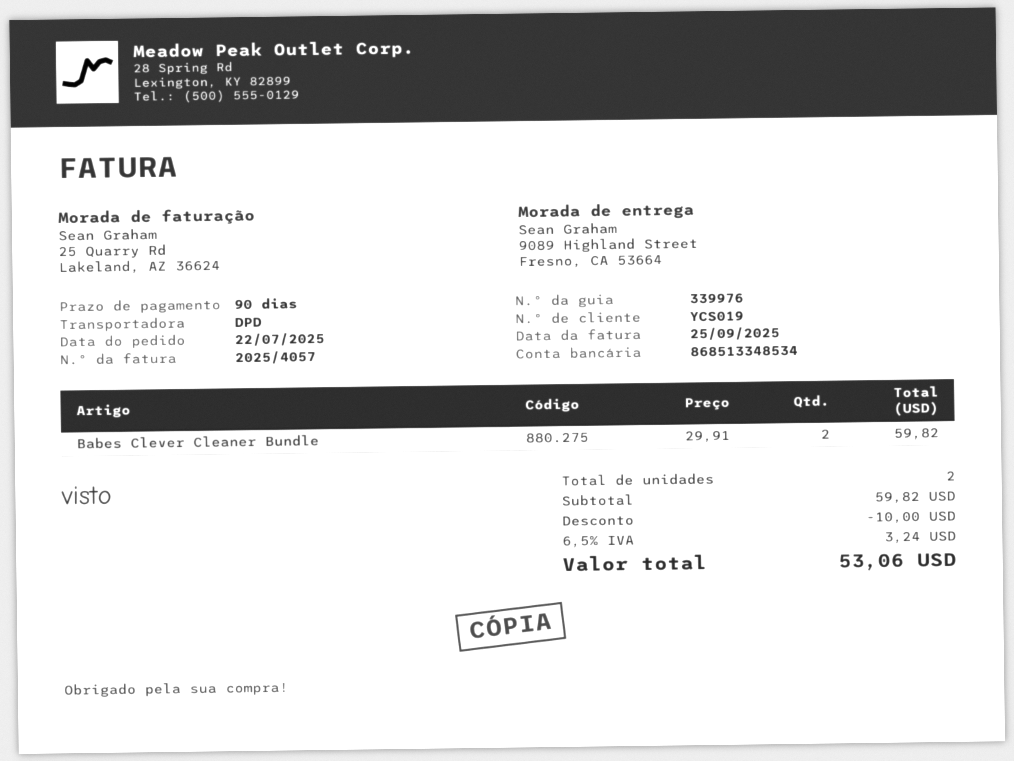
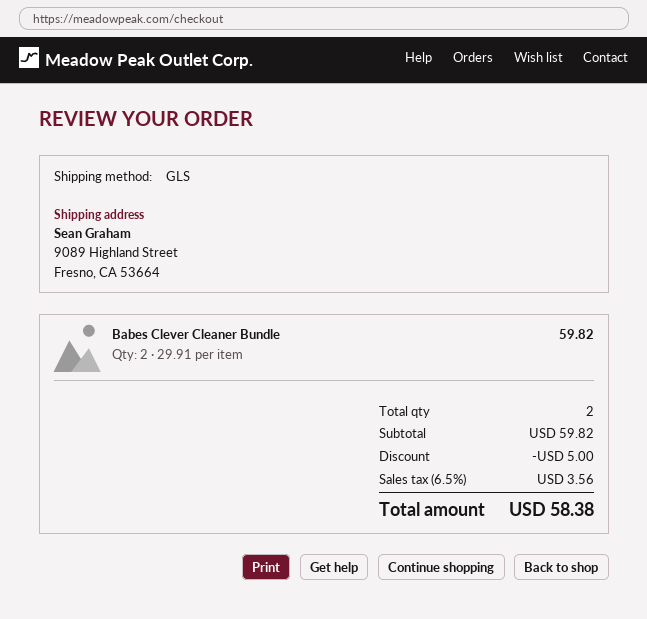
shipping method: DPD -> GLS
discount: 10.00 -> 5.00
tax: 6.5% = 3.24 -> 6.5% = 3.56
total: 53.06 -> 58.38

